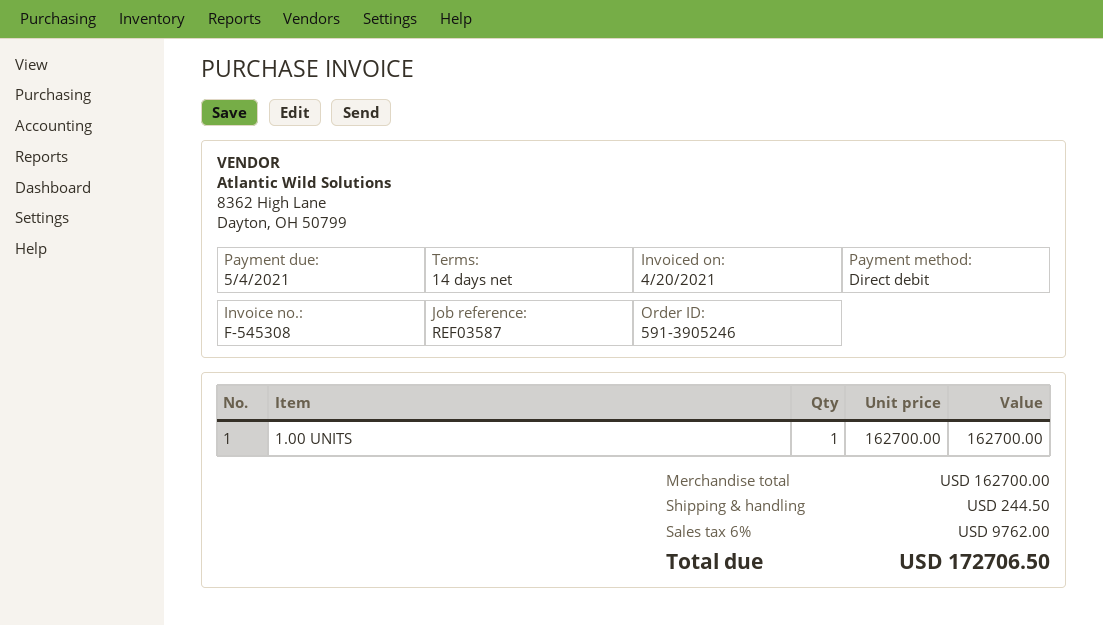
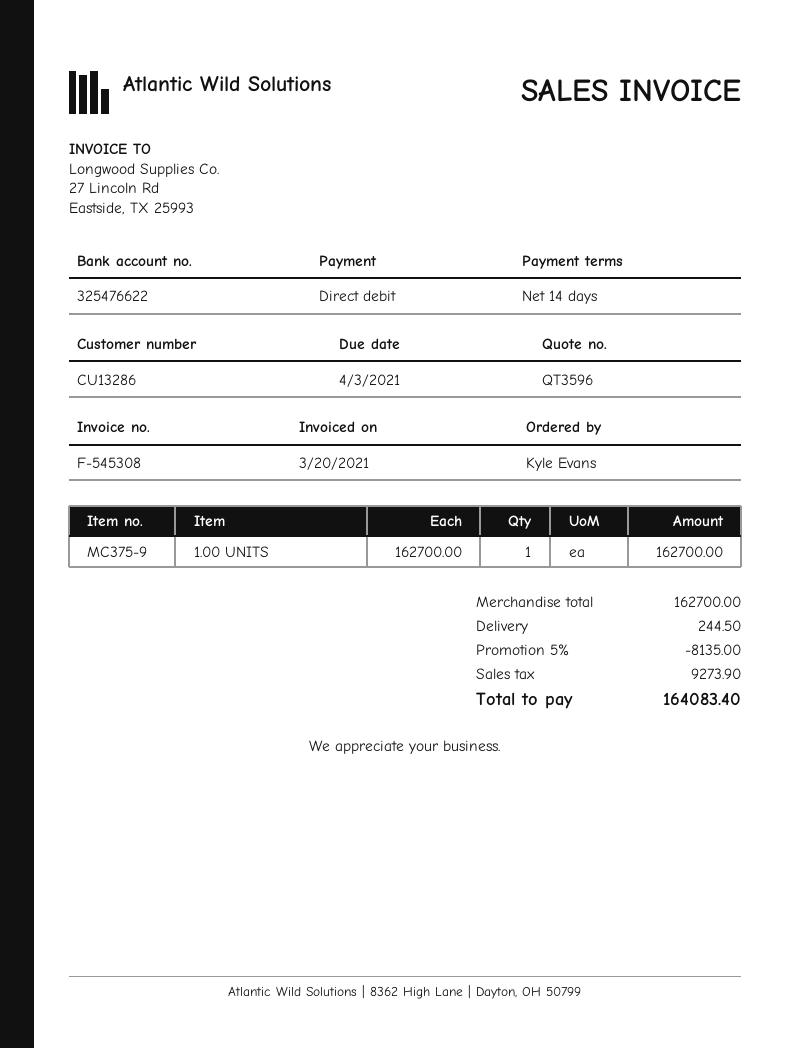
invoice date: 2021-04-20 -> 2021-03-20
due date: 2021-05-04 -> 2021-04-03
discount: none -> 5% = 8135.00
tax: 9762.00 -> 9273.90
total: 172706.50 -> 164083.40

